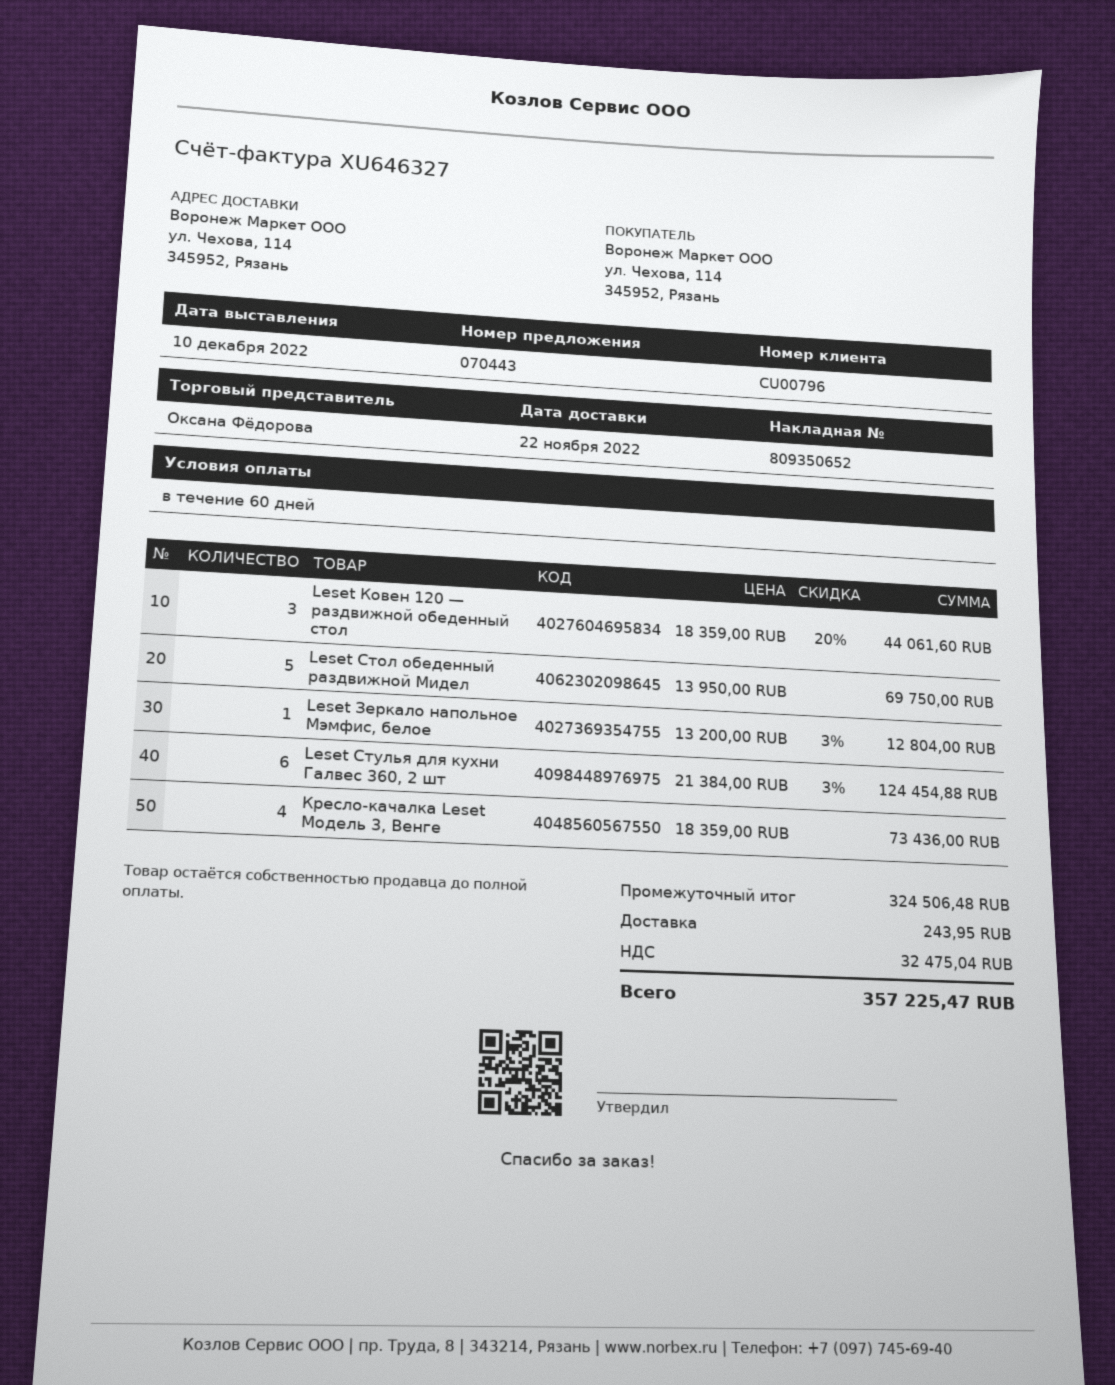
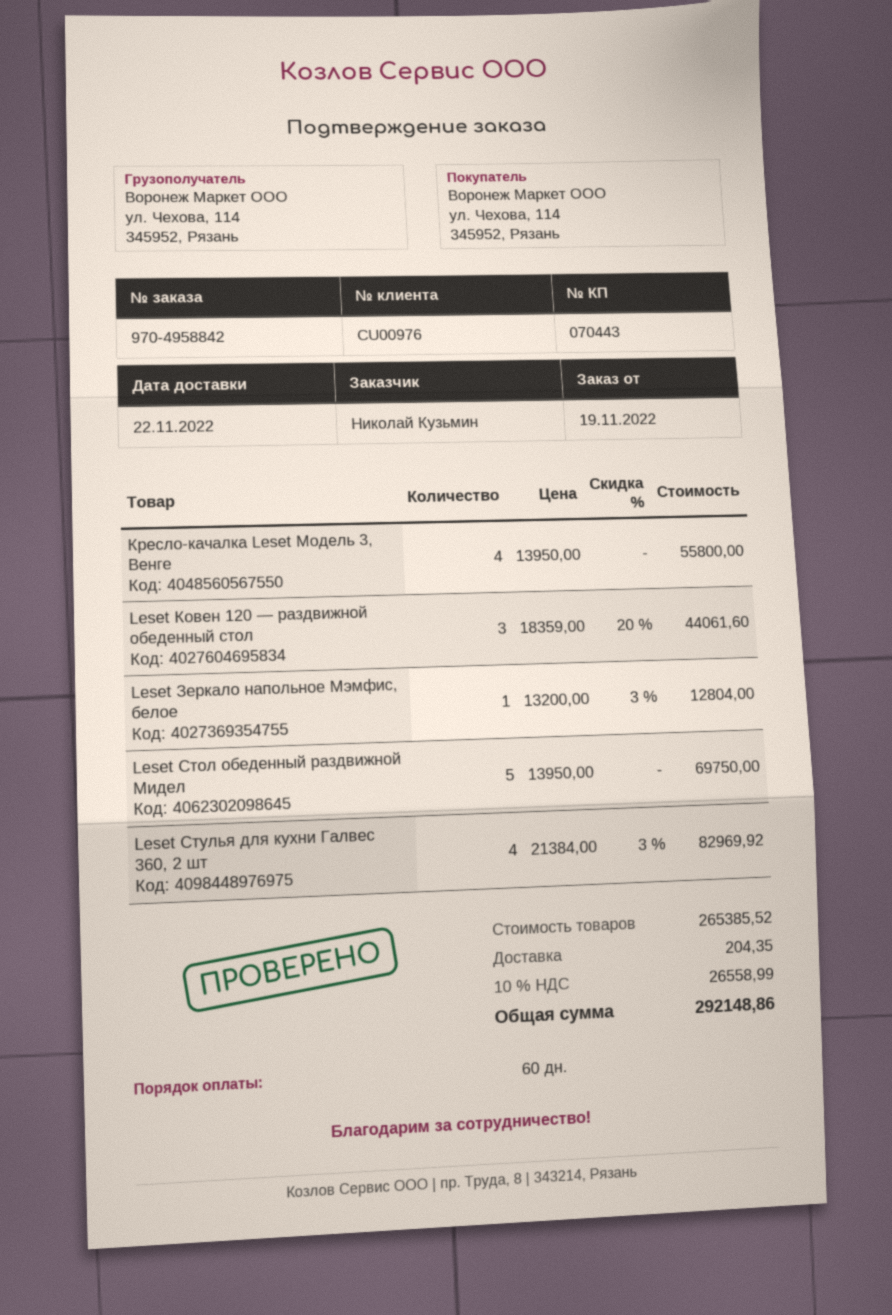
customer number: CU00796 -> CU00976
Leset Стулья для кухни Галвес 360, 2 шт: 6 x 21384.00 - 3% = 124454.88 -> 4 x 21384.00 - 3% = 82969.92
Кресло-качалка Leset Модель 3, Венге: 4 x 18359.00 = 73436.00 -> 4 x 13950.00 = 55800.00
subtotal: 324506.48 -> 265385.52
shipping: 243.95 -> 204.35
tax: 32475.04 -> 26558.99
total: 357225.47 -> 292148.86

